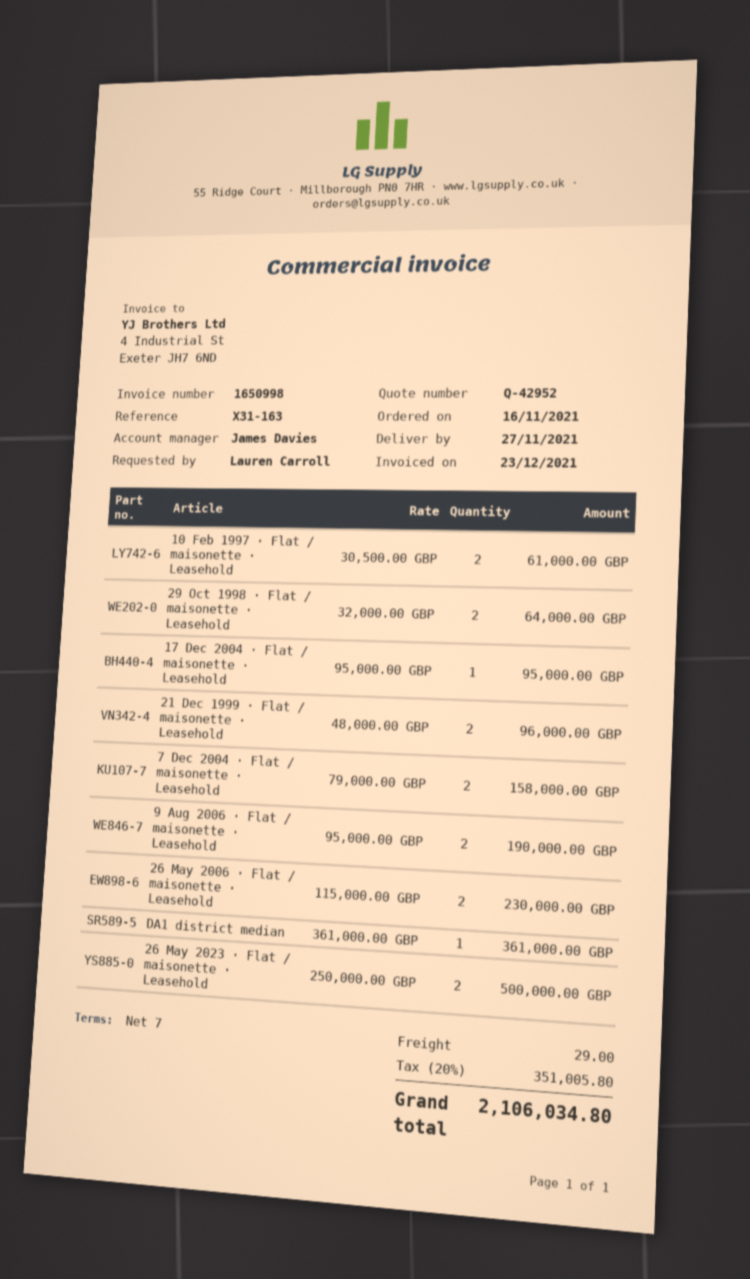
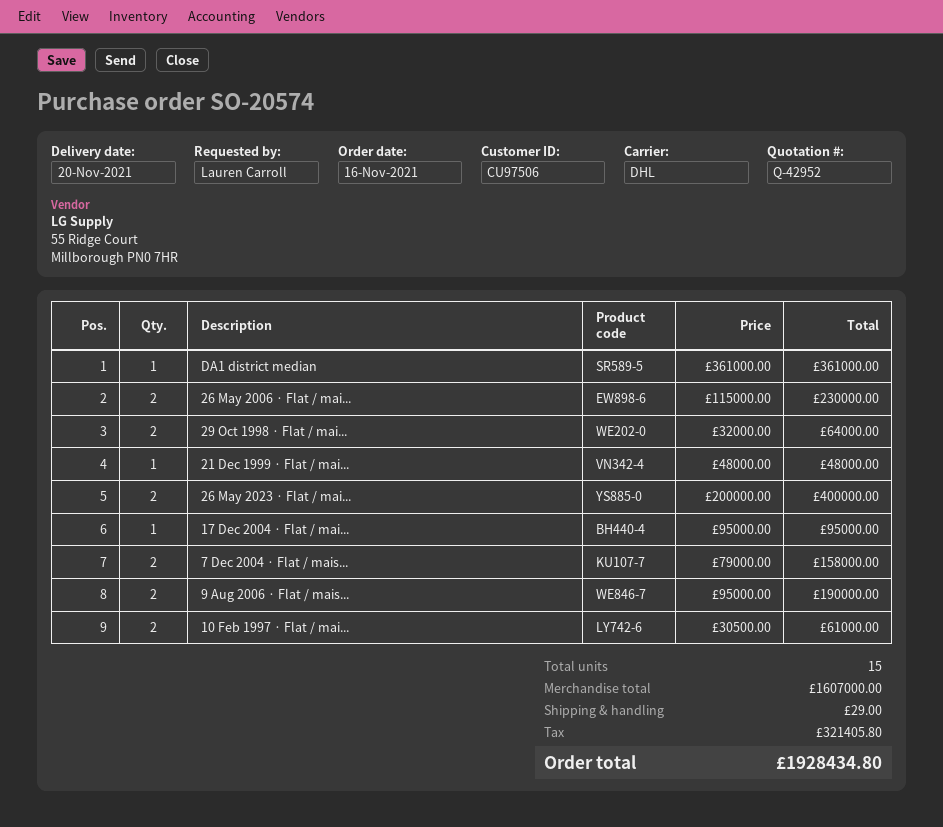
delivery date: 2021-11-27 -> 2021-11-20
21 Dec 1999 · Flat / maisonette · Leasehold: 2 x 48000.00 = 96000.00 -> 1 x 48000.00 = 48000.00
26 May 2023 · Flat / maisonette · Leasehold: 2 x 250000.00 = 500000.00 -> 2 x 200000.00 = 400000.00
tax: 351005.80 -> 321405.80
total: 2106034.80 -> 1928434.80

